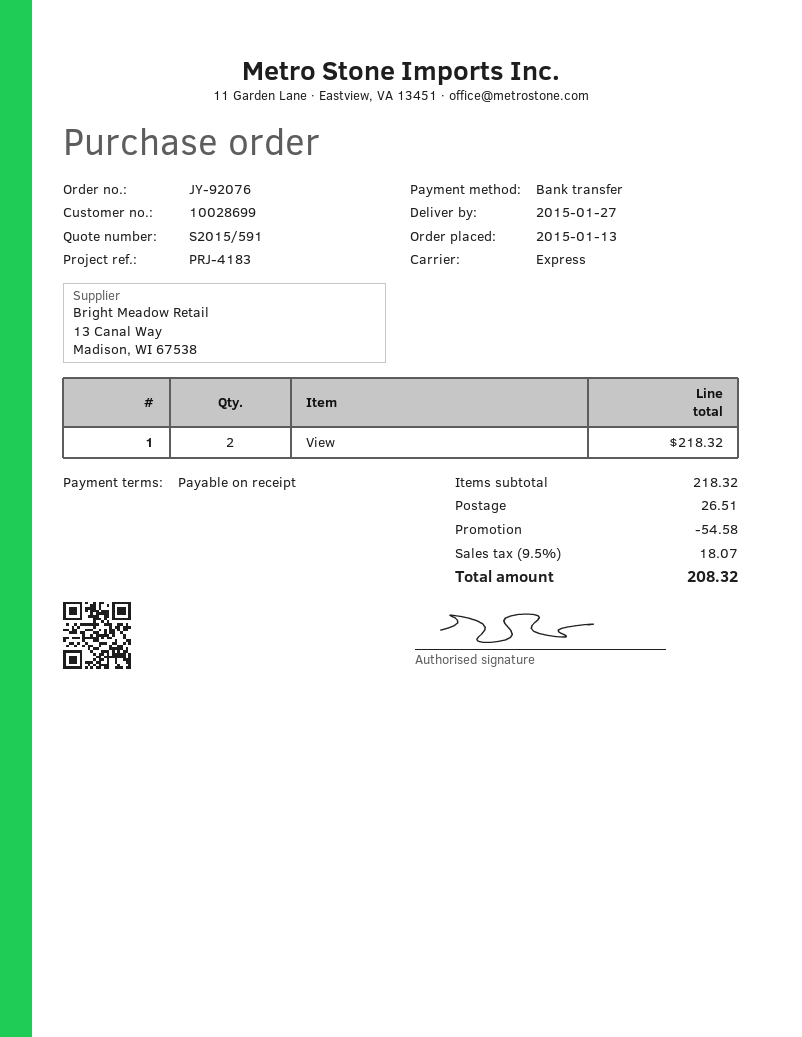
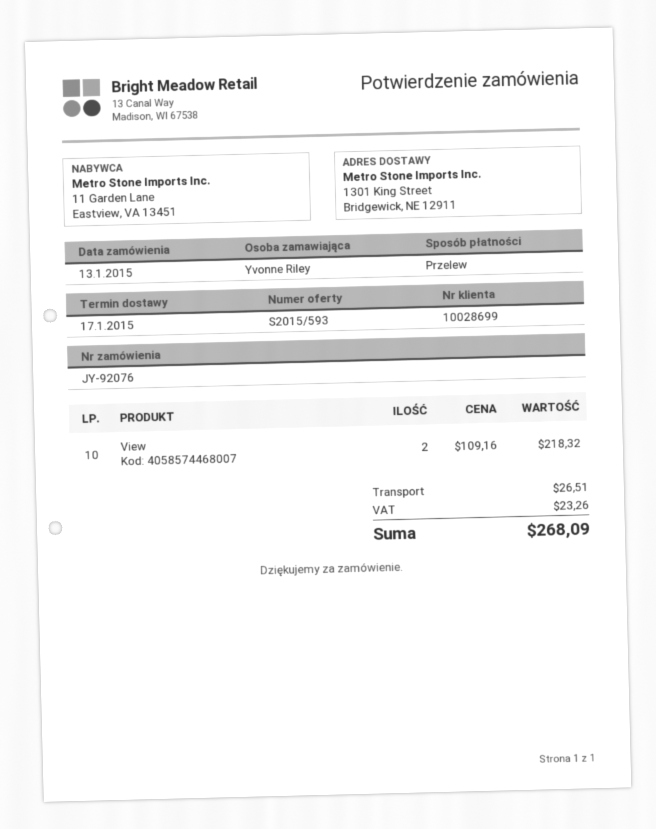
quote number: S2015/591 -> S2015/593
delivery date: 2015-01-27 -> 2015-01-17
discount: 54.58 -> none
tax: 18.07 -> 23.26
total: 208.32 -> 268.09

